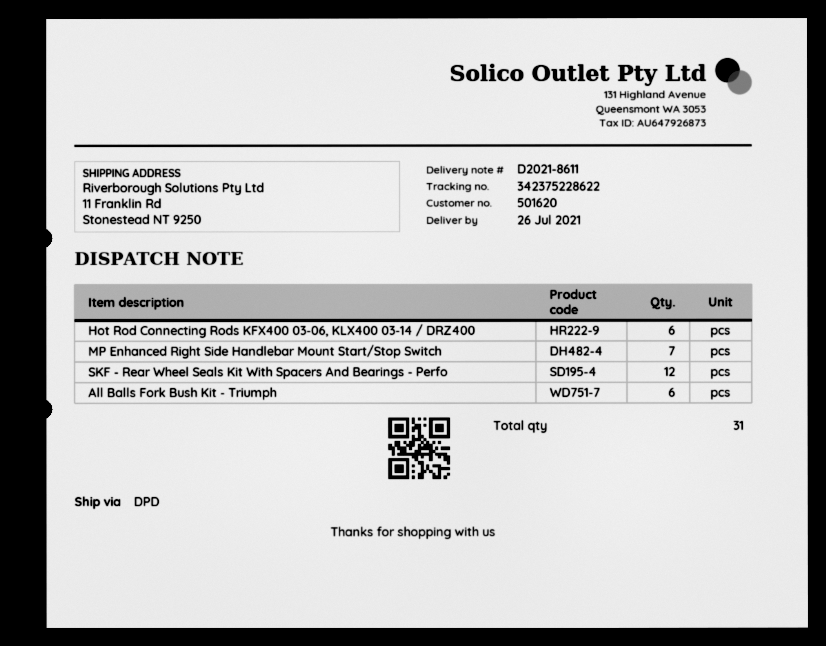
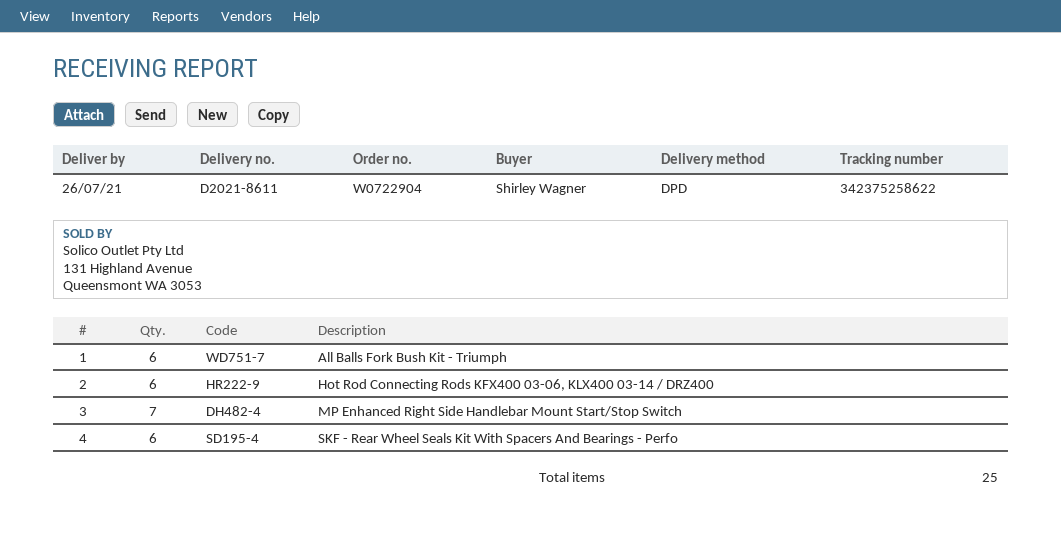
tracking number: 342375228622 -> 342375258622
SKF - Rear Wheel Seals Kit With Spacers And Bearings - Perfo: 12 -> 6
total quantity: 31 -> 25

